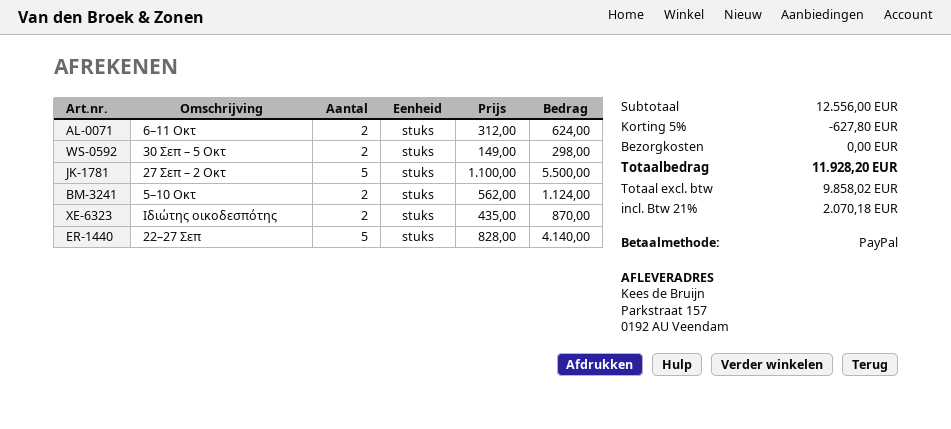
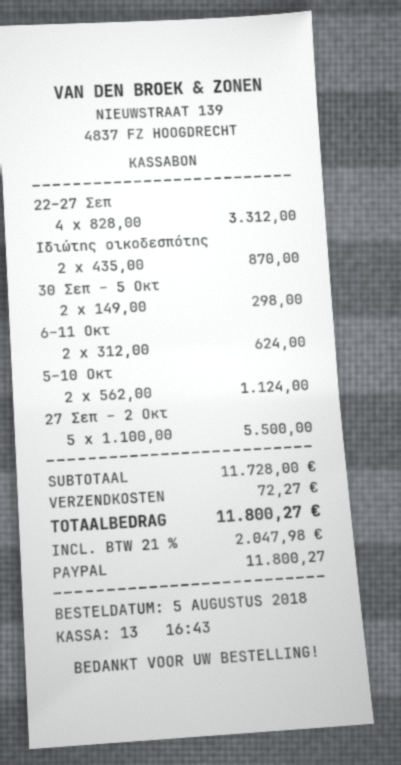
22–27 Σεπ: 5 x 828.00 = 4140.00 -> 4 x 828.00 = 3312.00
subtotal: 12556.00 -> 11728.00
discount: 5% = 627.80 -> none
shipping: 0.00 -> 72.27
tax: 21% = 2070.18 -> 21% = 2047.98
total: 11928.20 -> 11800.27

